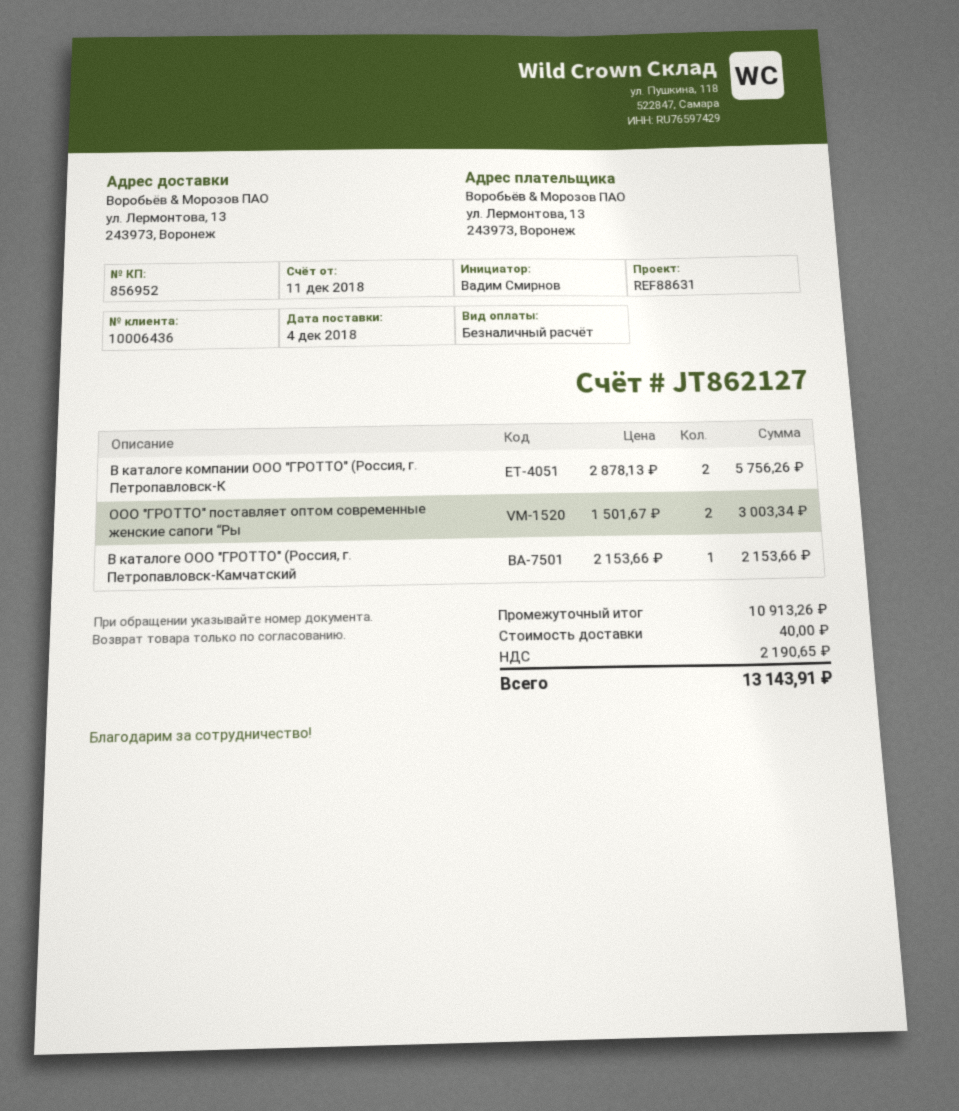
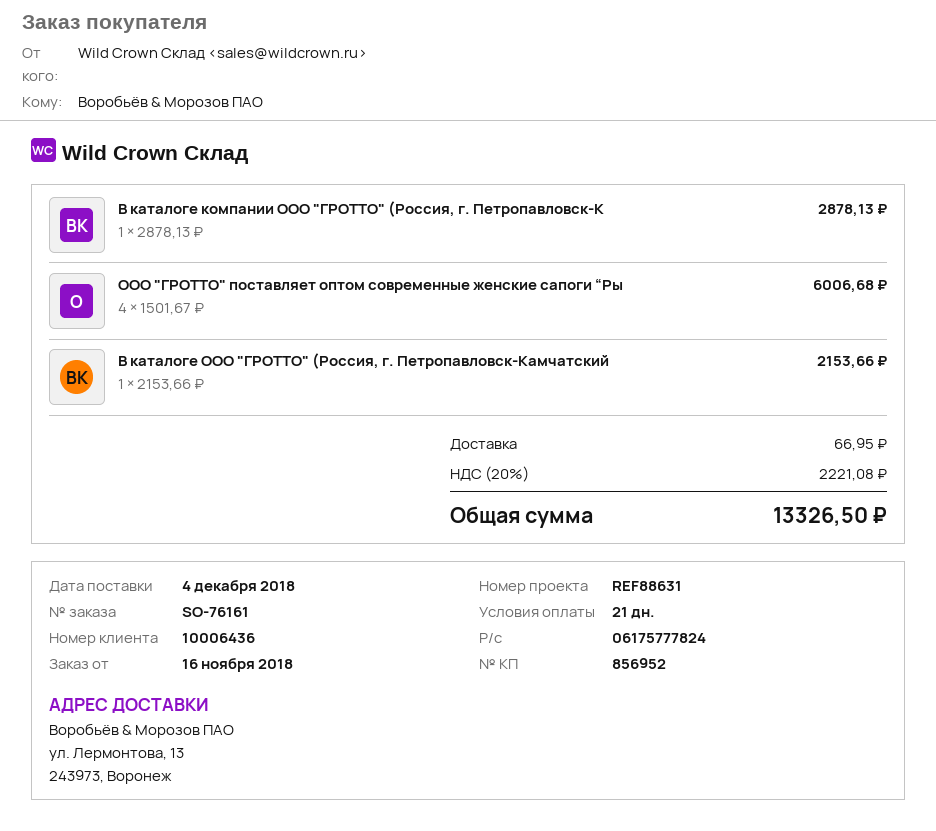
В каталоге компании ООО "ГРОТТО" (Россия, г. Петропавловск-К: 2 x 2878.13 = 5756.26 -> 1 x 2878.13 = 2878.13
ООО "ГРОТТО" поставляет оптом современные женские сапоги “Ры: 2 x 1501.67 = 3003.34 -> 4 x 1501.67 = 6006.68
shipping: 40.00 -> 66.95
tax: 2190.65 -> 2221.08
total: 13143.91 -> 13326.50

